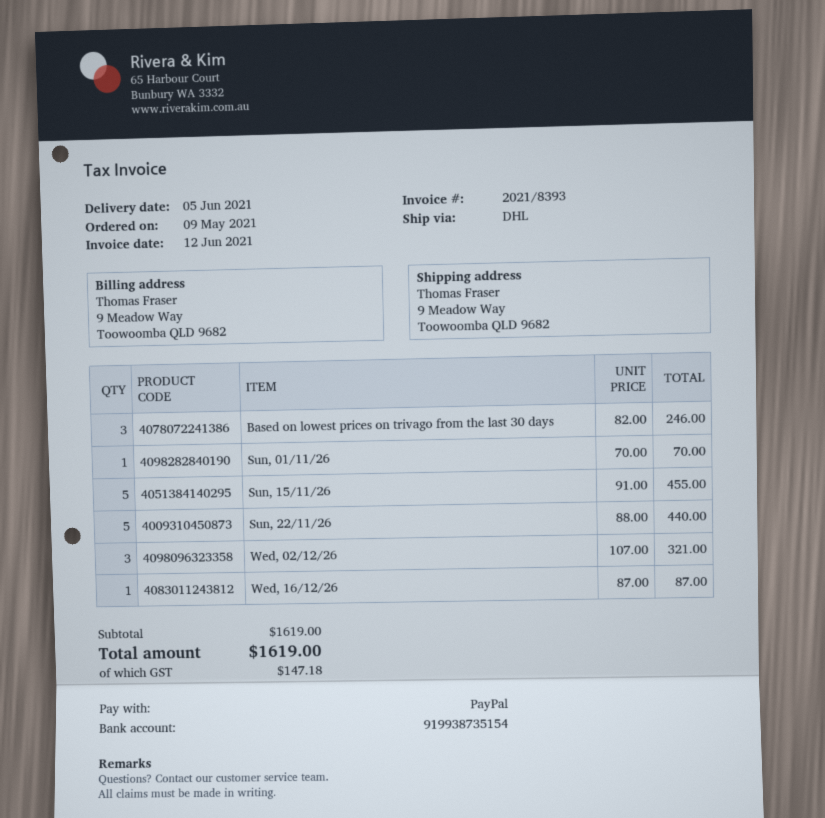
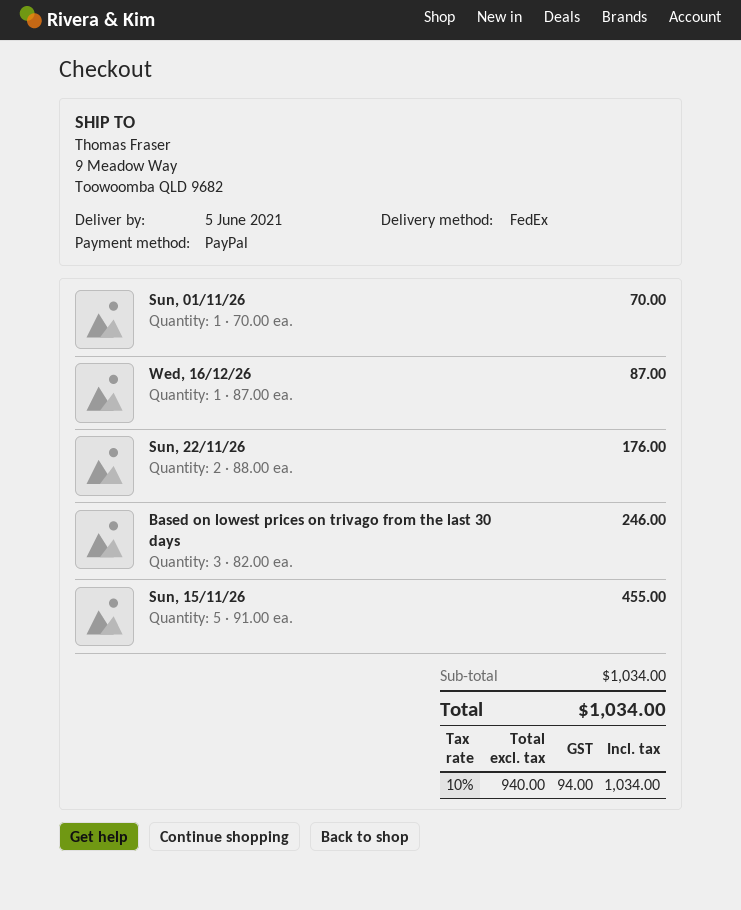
shipping method: DHL -> FedEx
Sun, 22/11/26: 5 x 88.00 = 440.00 -> 2 x 88.00 = 176.00
Wed, 02/12/26: 3 x 107.00 = 321.00 -> none
subtotal: 1619.00 -> 1034.00
tax: 147.18 -> 94.00
total: 1619.00 -> 1034.00

